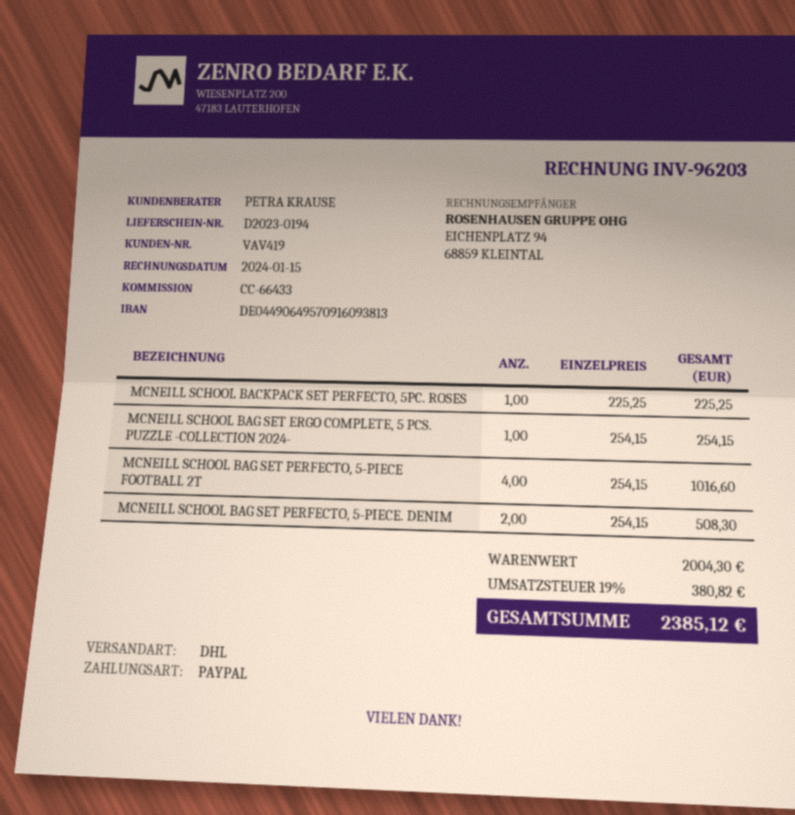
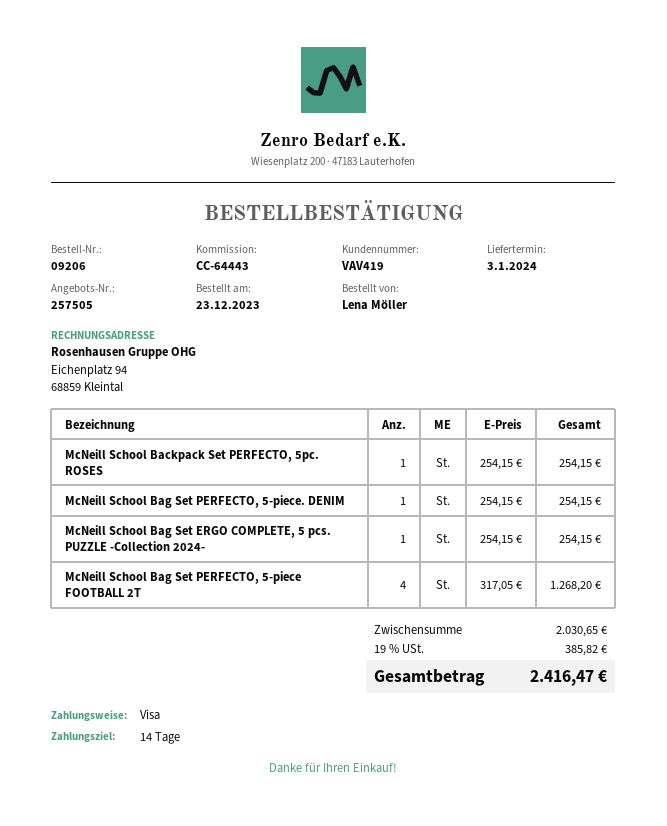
reference: CC-66433 -> CC-64443
payment method: PayPal -> Visa
MCNEILL SCHOOL BACKPACK SET PERFECTO, 5PC. ROSES: 1 x 225.25 = 225.25 -> 1 x 254.15 = 254.15
MCNEILL SCHOOL BAG SET PERFECTO, 5-PIECE FOOTBALL 2T: 4 x 254.15 = 1016.60 -> 4 x 317.05 = 1268.20
MCNEILL SCHOOL BAG SET PERFECTO, 5-PIECE. DENIM: 2 x 254.15 = 508.30 -> 1 x 254.15 = 254.15
subtotal: 2004.30 -> 2030.65
tax: 19% = 380.82 -> 19% = 385.82
total: 2385.12 -> 2416.47

